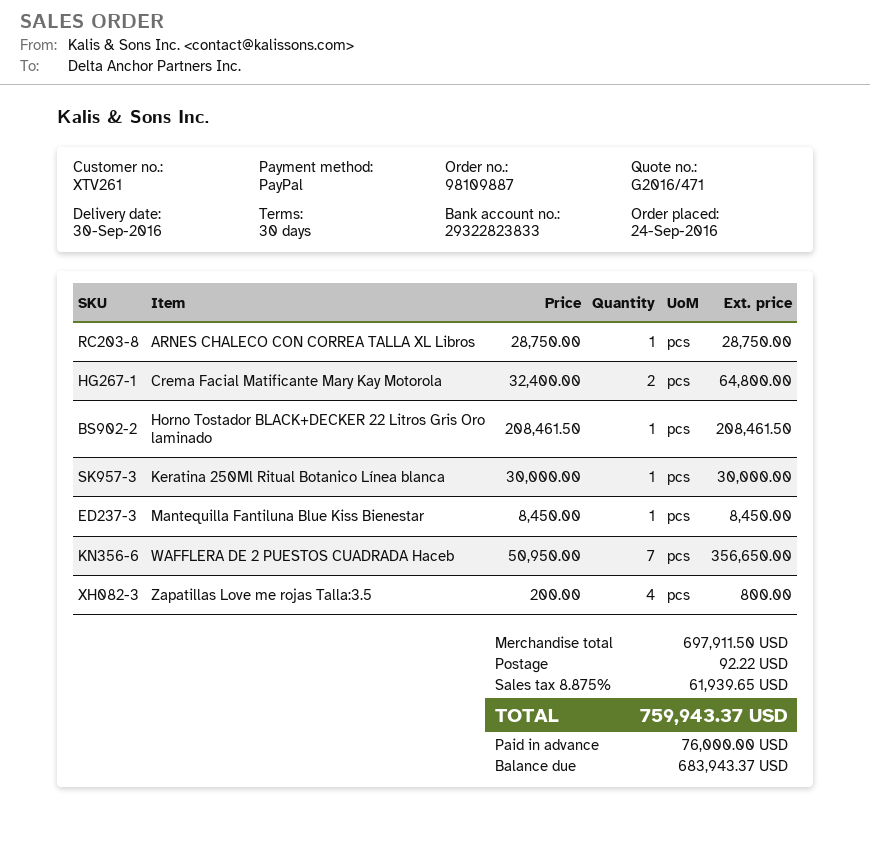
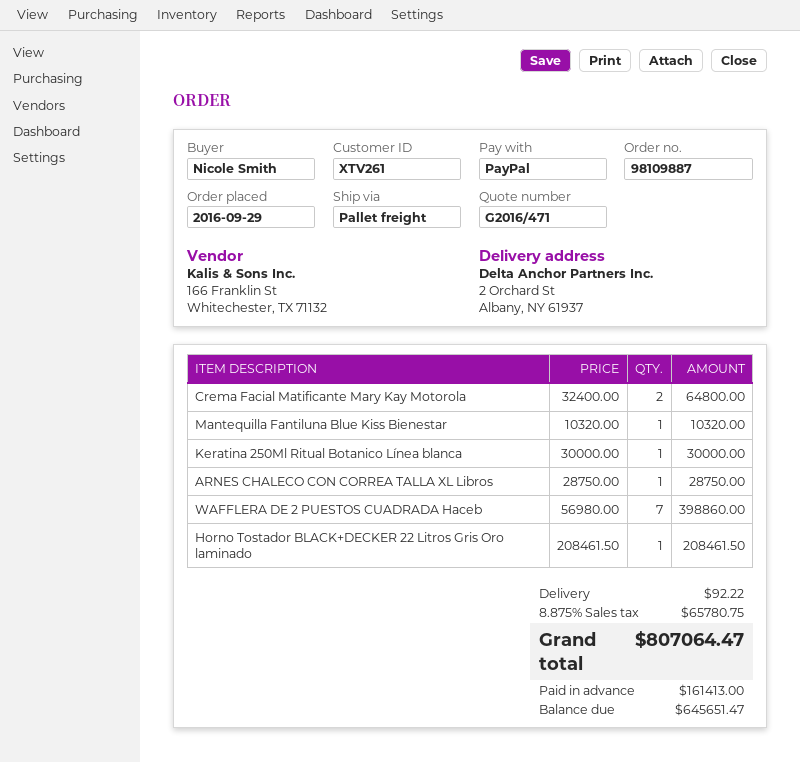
order date: 2016-09-24 -> 2016-09-29
Mantequilla Fantiluna Blue Kiss Bienestar: 1 x 8450.00 = 8450.00 -> 1 x 10320.00 = 10320.00
WAFFLERA DE 2 PUESTOS CUADRADA Haceb: 7 x 50950.00 = 356650.00 -> 7 x 56980.00 = 398860.00
Zapatillas Love me rojas Talla:3.5: 4 x 200.00 = 800.00 -> none
tax: 8.875% = 61939.65 -> 8.875% = 65780.75
total: 759943.37 -> 807064.47
deposit: 76000.00 -> 161413.00
balance: 683943.37 -> 645651.47

